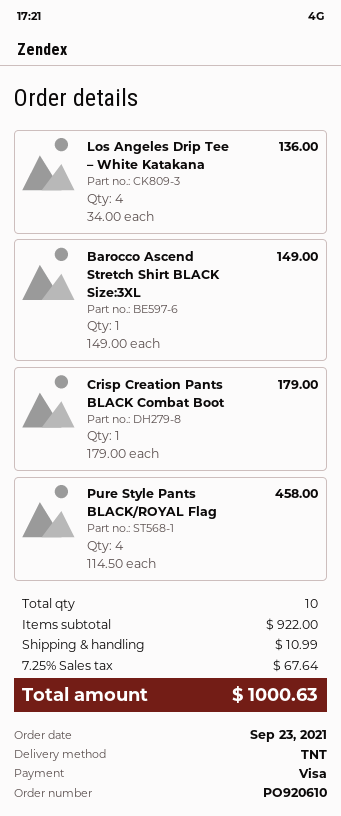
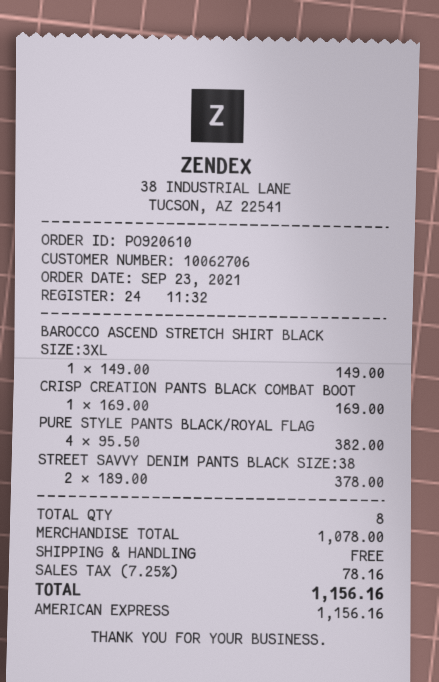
payment method: Visa -> American Express
Los Angeles Drip Tee – White Katakana: 4 x 34.00 = 136.00 -> none
Crisp Creation Pants BLACK Combat Boot: 1 x 179.00 = 179.00 -> 1 x 169.00 = 169.00
Pure Style Pants BLACK/ROYAL Flag: 4 x 114.50 = 458.00 -> 4 x 95.50 = 382.00
STREET SAVVY DENIM PANTS BLACK SIZE:38: none -> 2 x 189.00 = 378.00
total quantity: 10 -> 8
subtotal: 922.00 -> 1078.00
shipping: 10.99 -> 0.00
tax: 7.25% = 67.64 -> 7.25% = 78.16
total: 1000.63 -> 1156.16

